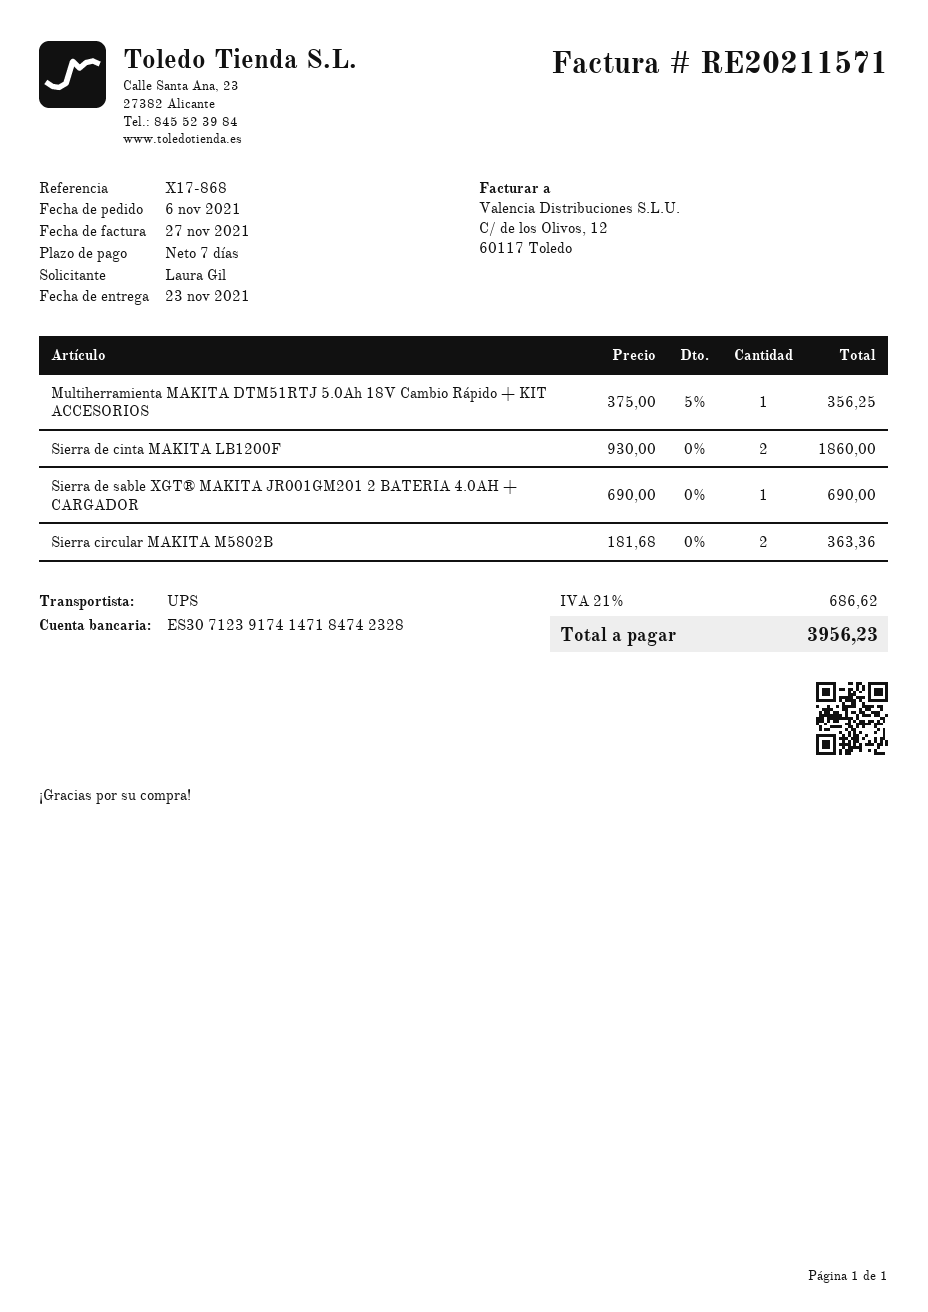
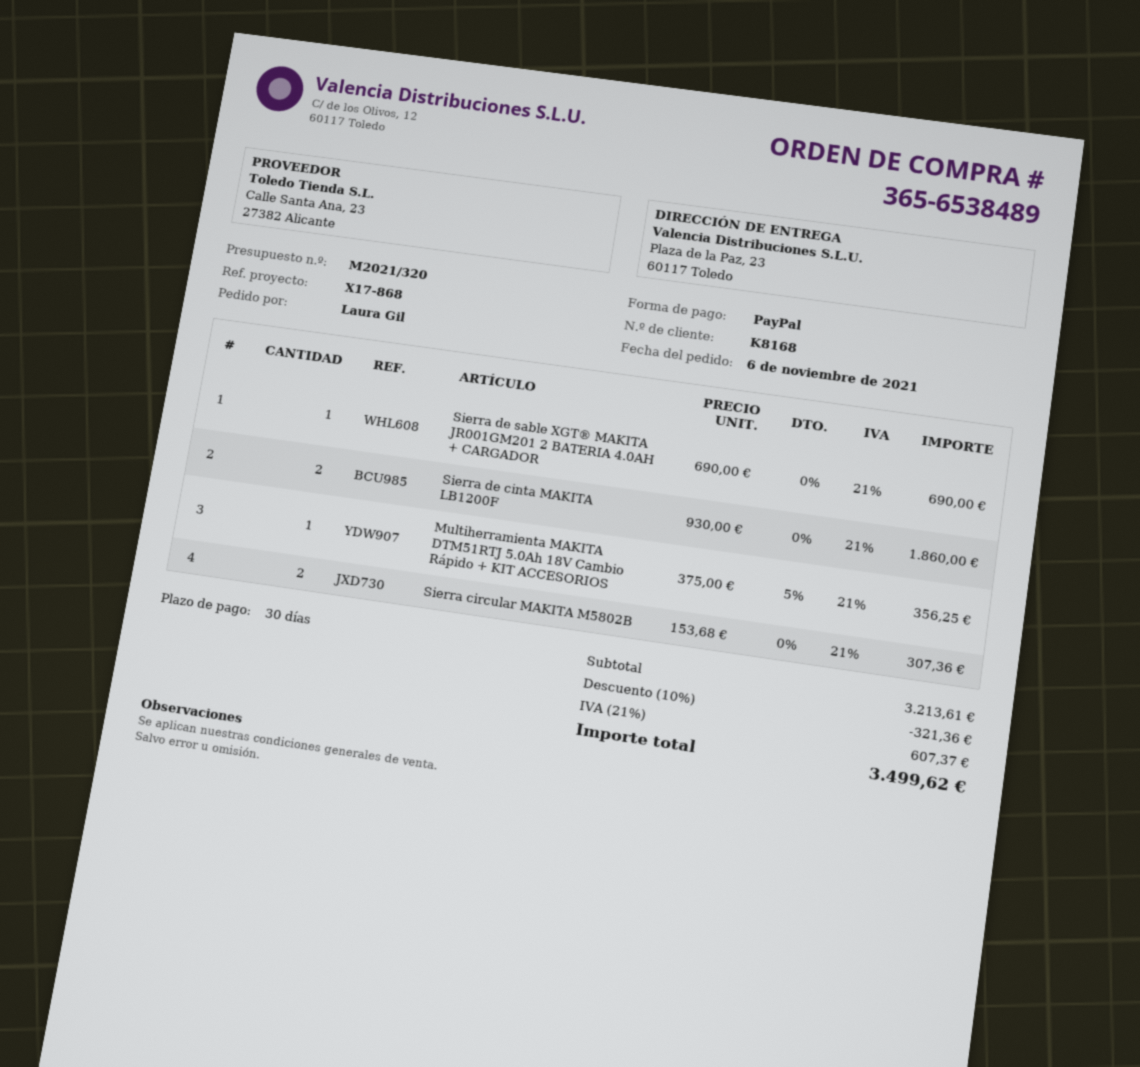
payment terms: 7 days -> 30 days
Sierra circular MAKITA M5802B: 2 x 181.68 = 363.36 -> 2 x 153.68 = 307.36
discount: none -> 10% = 321.36
tax: 21% = 686.62 -> 21% = 607.37
total: 3956.23 -> 3499.62

